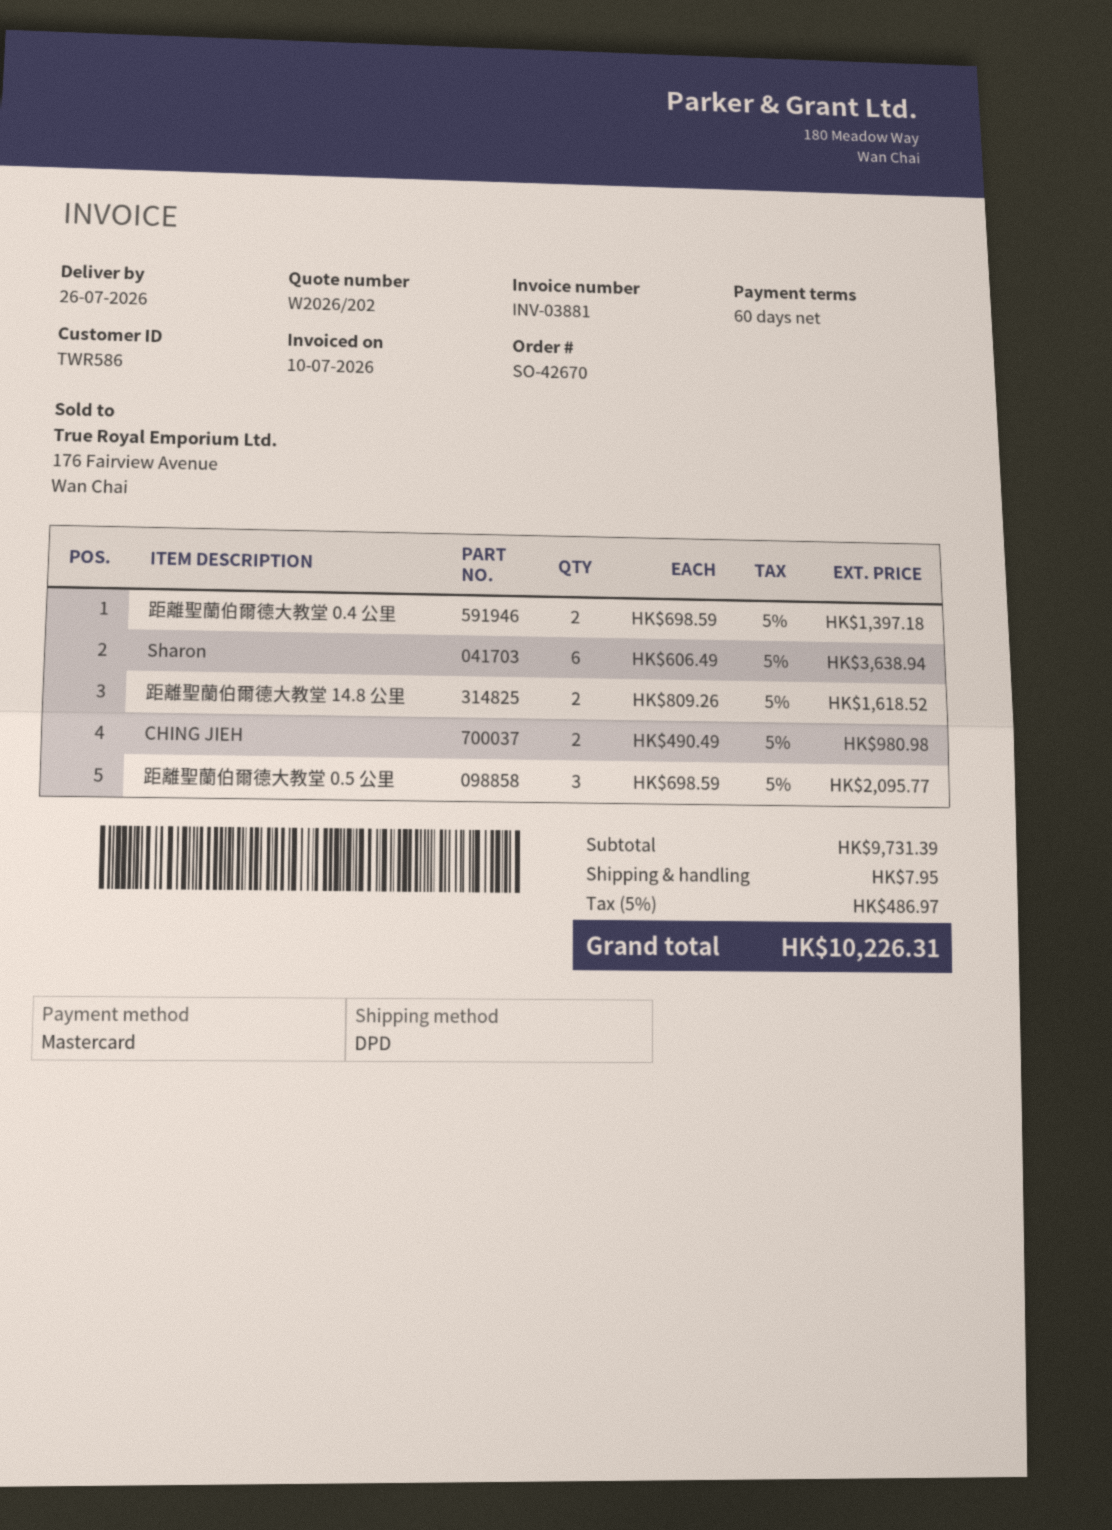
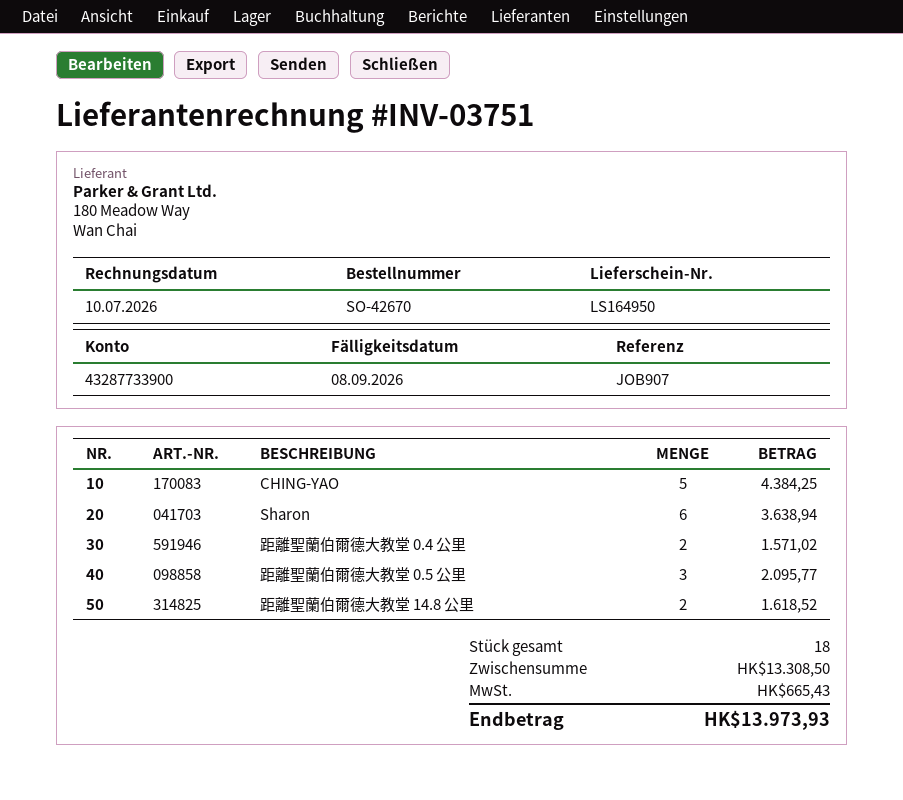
invoice number: INV-03881 -> INV-03751
距離聖蘭伯爾德大教堂 0.4 公里: 2 for 1397.18 -> 2 for 1571.02
CHING JIEH: 2 for 980.98 -> none
CHING-YAO: none -> 5 for 4384.25
subtotal: 9731.39 -> 13308.50
shipping: 7.95 -> none
tax: 486.97 -> 665.43
total: 10226.31 -> 13973.93

